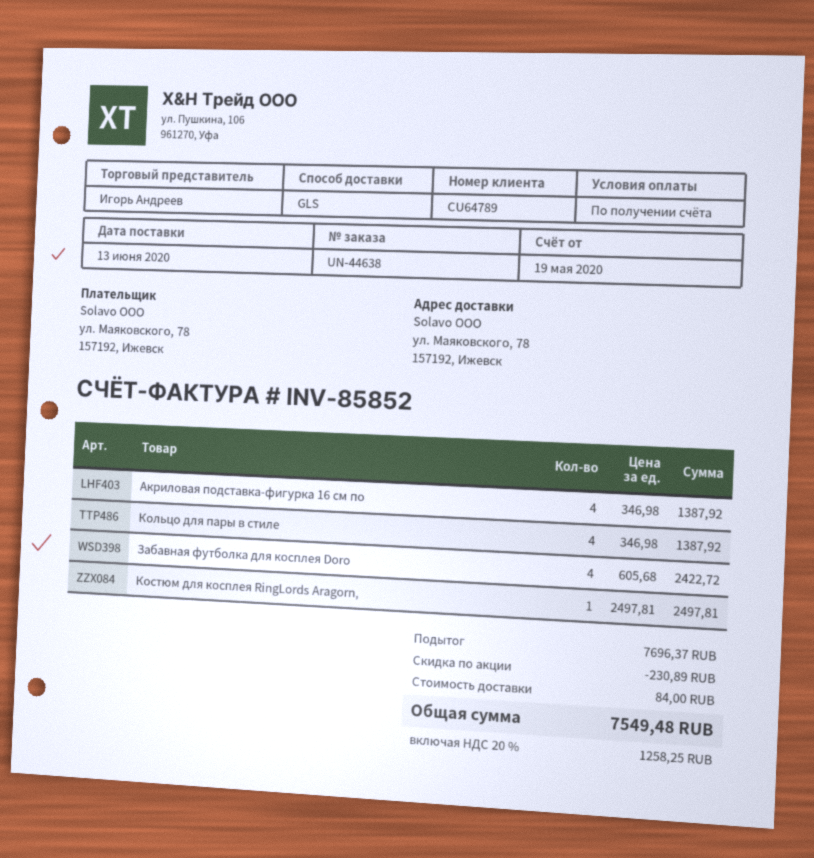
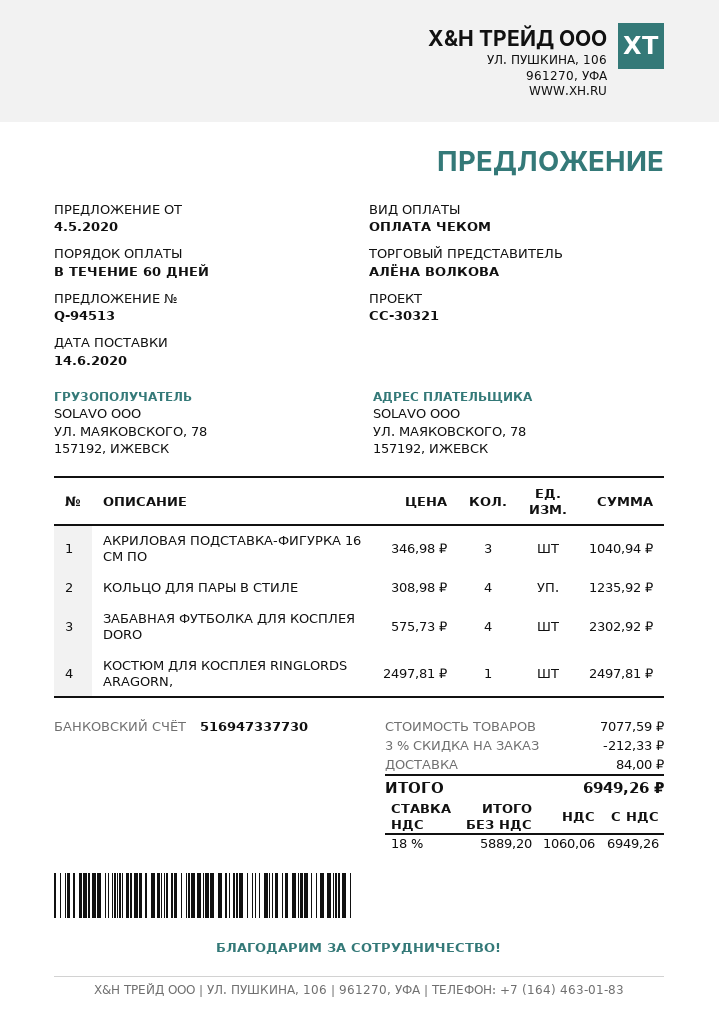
delivery date: 2020-06-13 -> 2020-06-14
payment terms: on receipt -> 60 days
sales rep: Игорь Андреев -> АЛЁНА ВОЛКОВА
Акриловая подставка-фигурка 16 см по: 4 x 346.98 = 1387.92 -> 3 x 346.98 = 1040.94
Кольцо для пары в стиле: 4 x 346.98 = 1387.92 -> 4 x 308.98 = 1235.92
Забавная футболка для косплея Doro: 4 x 605.68 = 2422.72 -> 4 x 575.73 = 2302.92
subtotal: 7696.37 -> 7077.59
discount: 230.89 -> 212.33
tax: 20% = 1258.25 -> 18% = 1060.06
total: 7549.48 -> 6949.26

